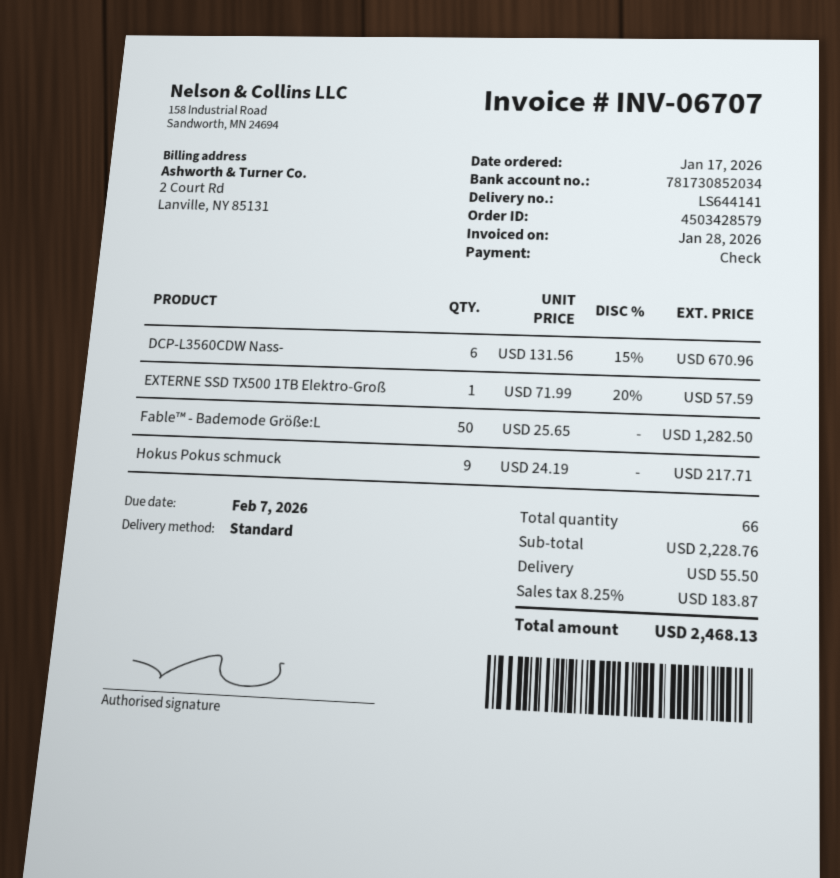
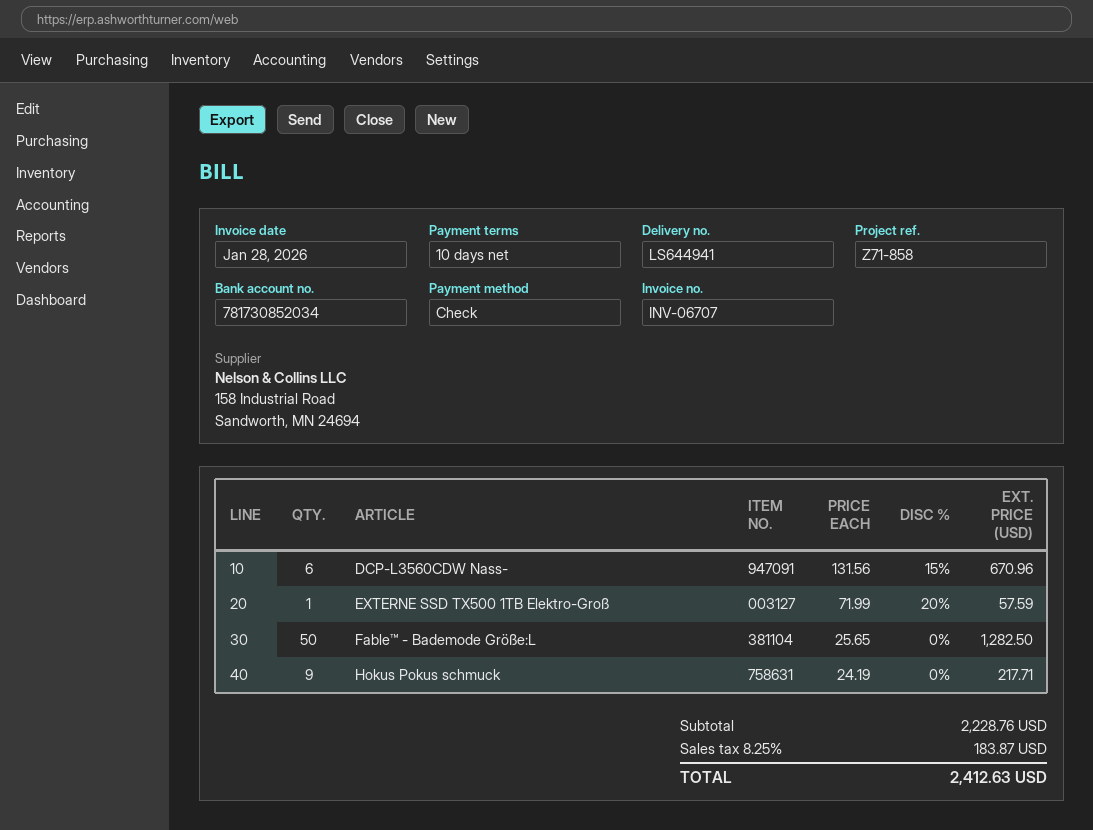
delivery note number: LS644141 -> LS644941
shipping: 55.50 -> none
total: 2468.13 -> 2412.63

